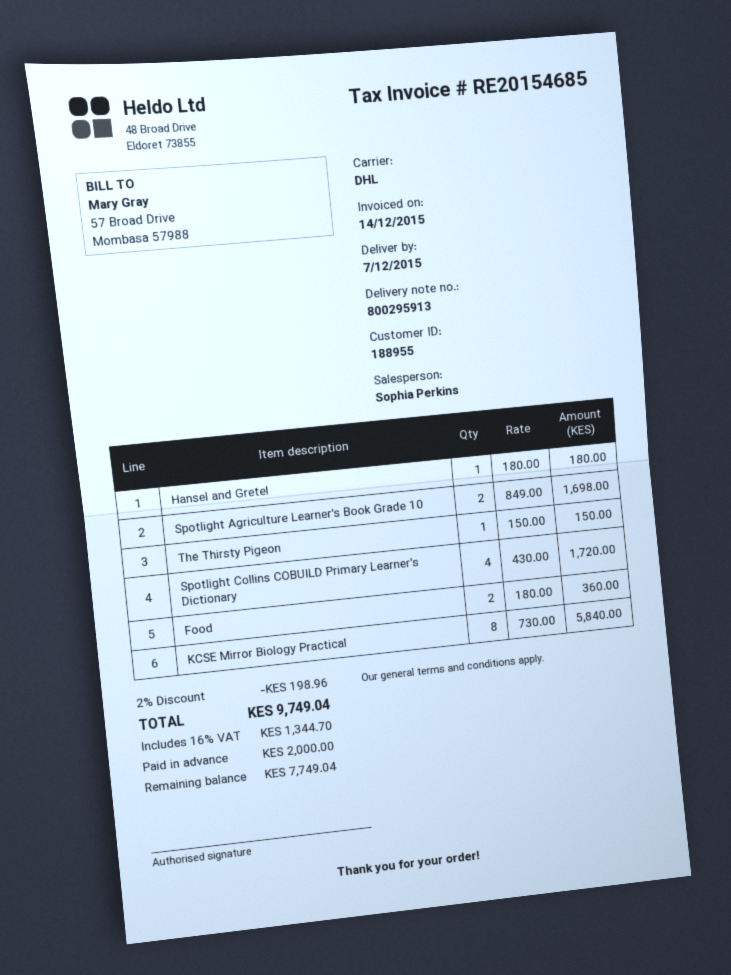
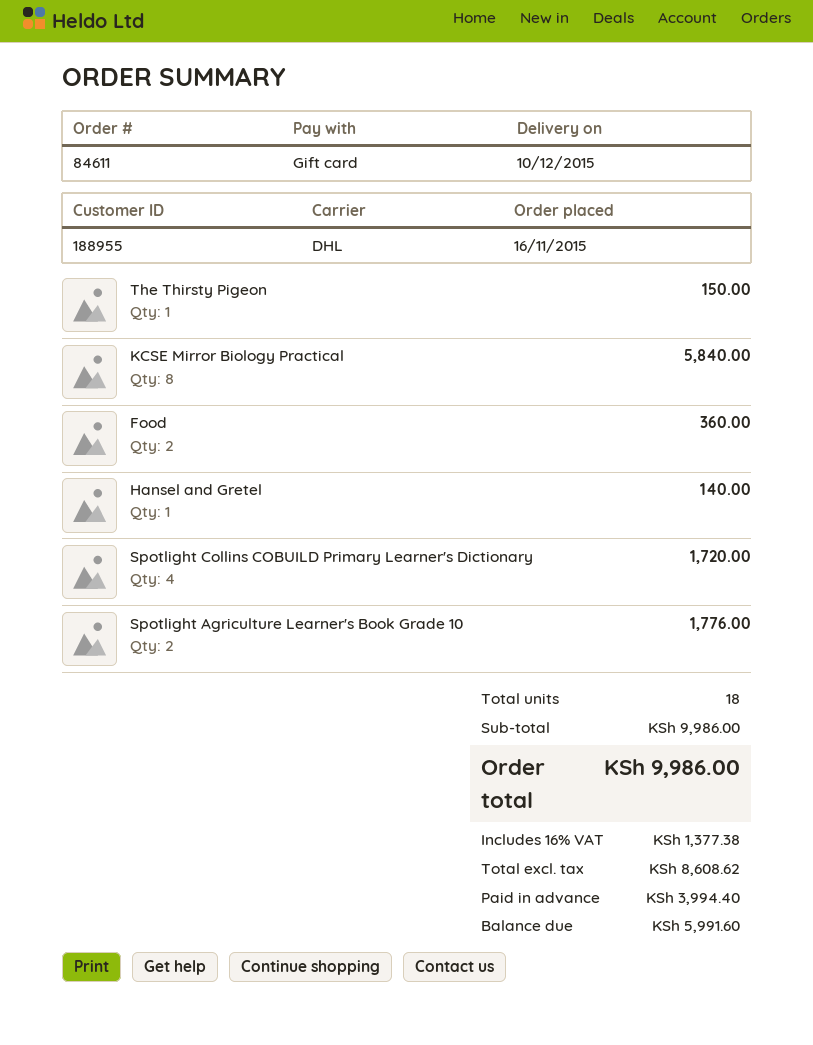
delivery date: 2015-12-07 -> 2015-12-10
Hansel and Gretel: 1 for 180.00 -> 1 for 140.00
Spotlight Agriculture Learner's Book Grade 10: 2 for 1698.00 -> 2 for 1776.00
discount: 2% = 198.96 -> none
tax: 16% = 1344.70 -> 16% = 1377.38
total: 9749.04 -> 9986.00
deposit: 2000.00 -> 3994.40
balance: 7749.04 -> 5991.60

